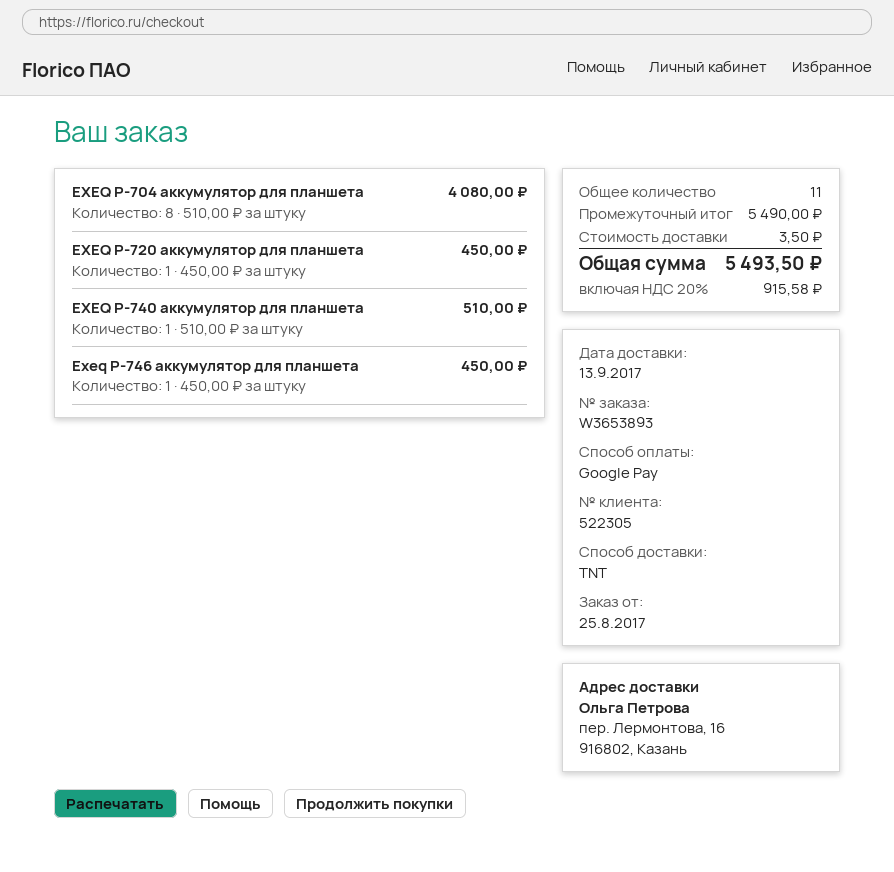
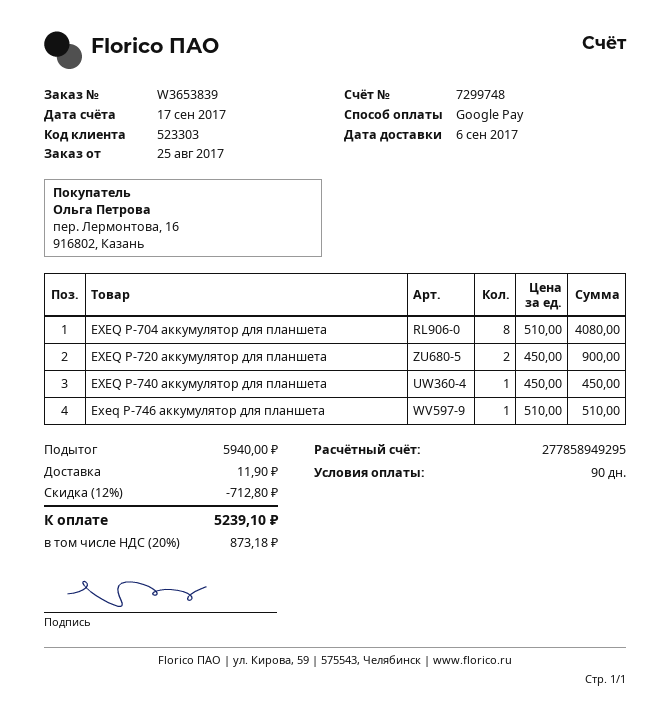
order number: W3653893 -> W3653839
delivery date: 2017-09-13 -> 2017-09-06
customer number: 522305 -> 523303
EXEQ P-720 аккумулятор для планшета: 1 x 450.00 = 450.00 -> 2 x 450.00 = 900.00
EXEQ P-740 аккумулятор для планшета: 1 x 510.00 = 510.00 -> 1 x 450.00 = 450.00
Exeq P-746 аккумулятор для планшета: 1 x 450.00 = 450.00 -> 1 x 510.00 = 510.00
subtotal: 5490.00 -> 5940.00
discount: none -> 12% = 712.80
shipping: 3.50 -> 11.90
tax: 20% = 915.58 -> 20% = 873.18
total: 5493.50 -> 5239.10

